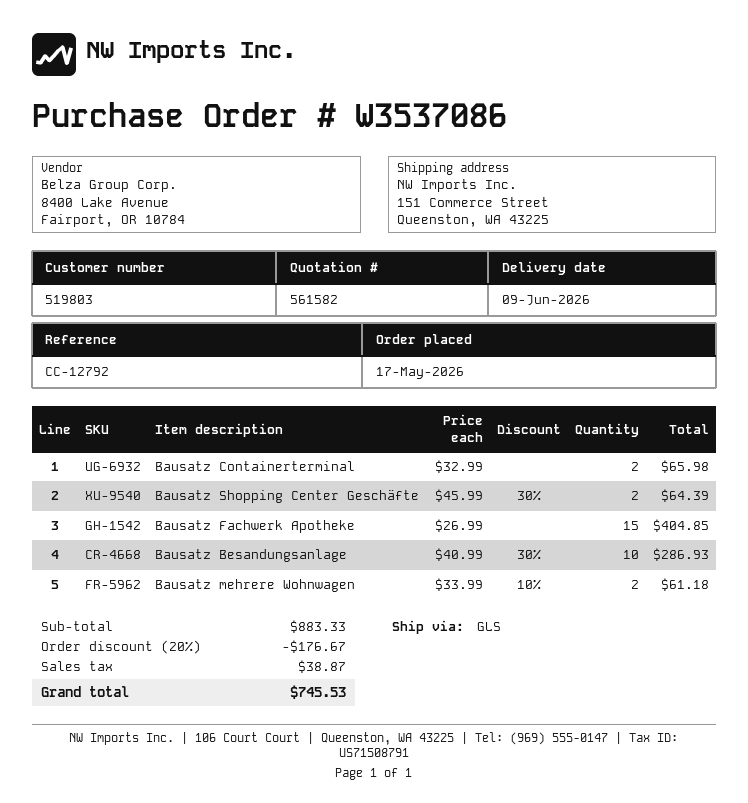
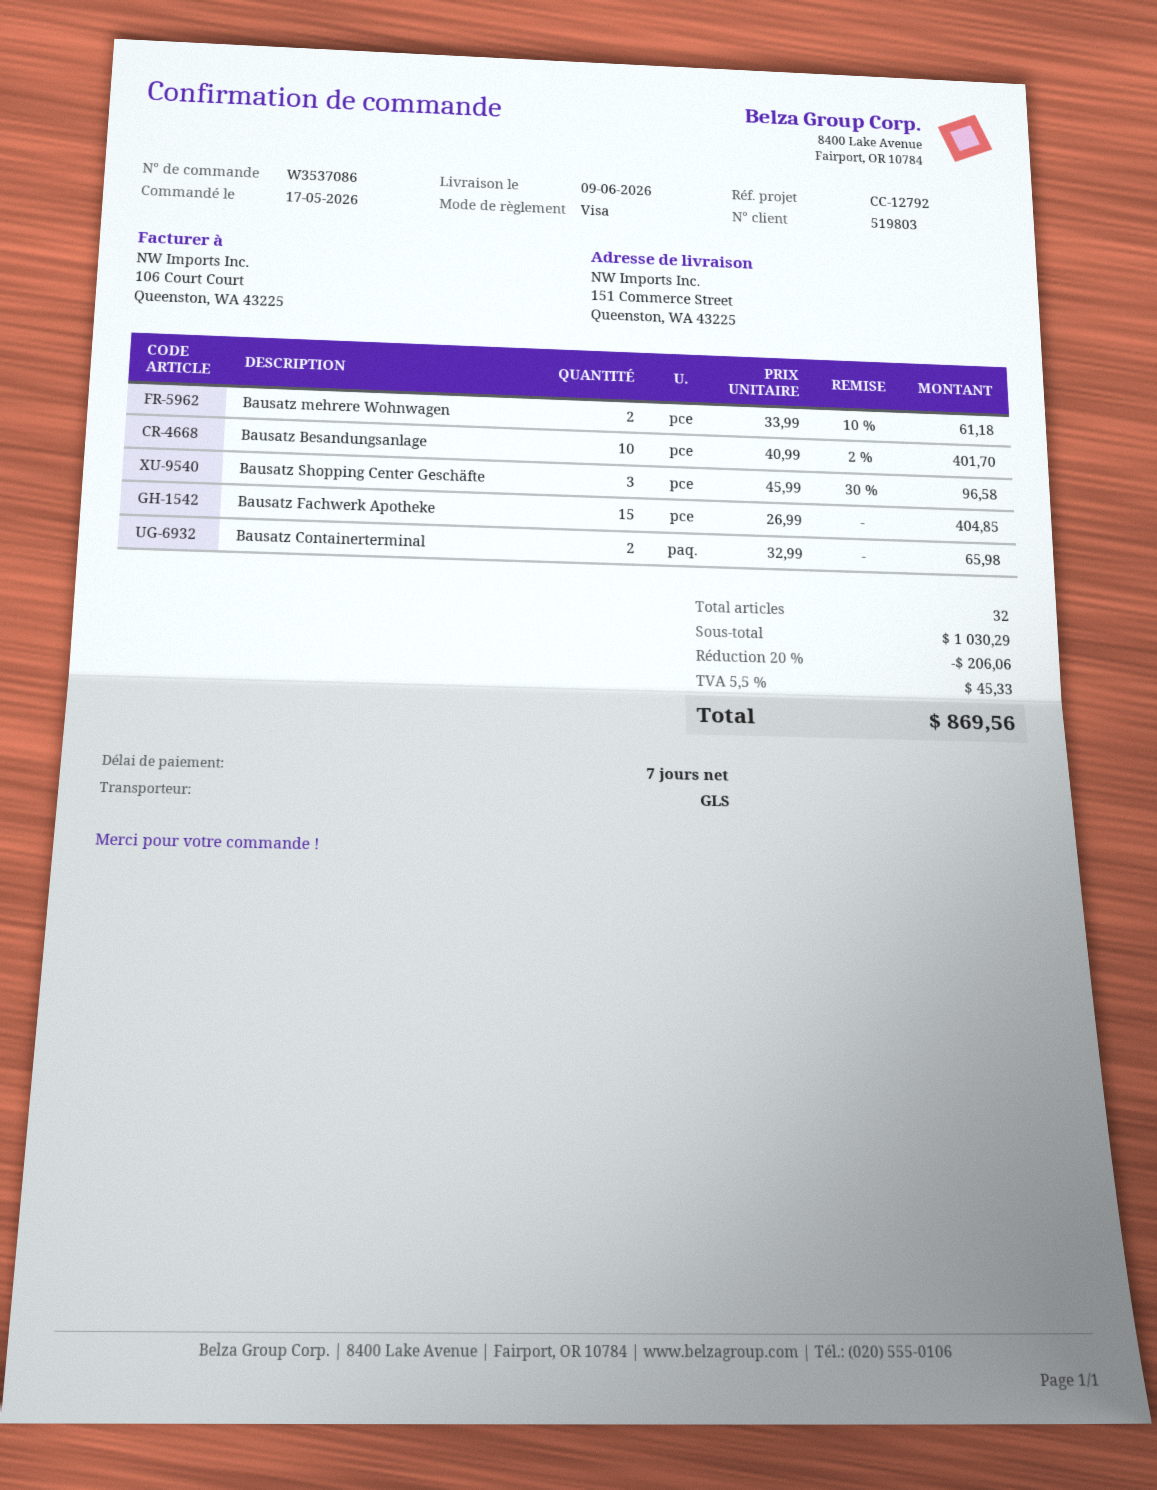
Bausatz Shopping Center Geschäfte: 2 x 45.99 - 30% = 64.39 -> 3 x 45.99 - 30% = 96.58
Bausatz Besandungsanlage: 10 x 40.99 - 30% = 286.93 -> 10 x 40.99 - 2% = 401.70
subtotal: 883.33 -> 1030.29
discount: 20% = 176.67 -> 20% = 206.06
tax: 38.87 -> 45.33
total: 745.53 -> 869.56

